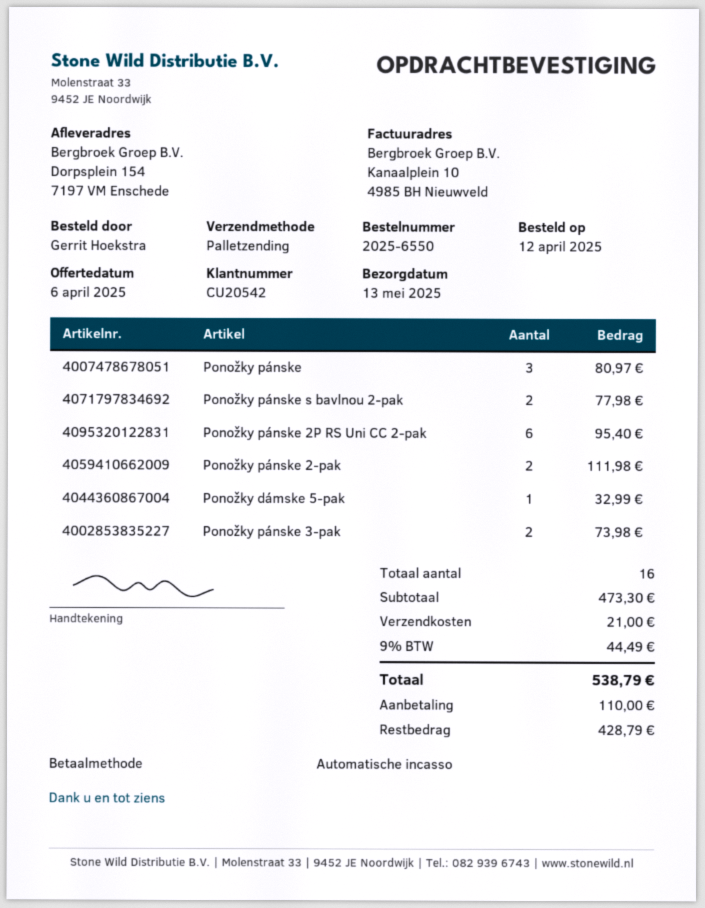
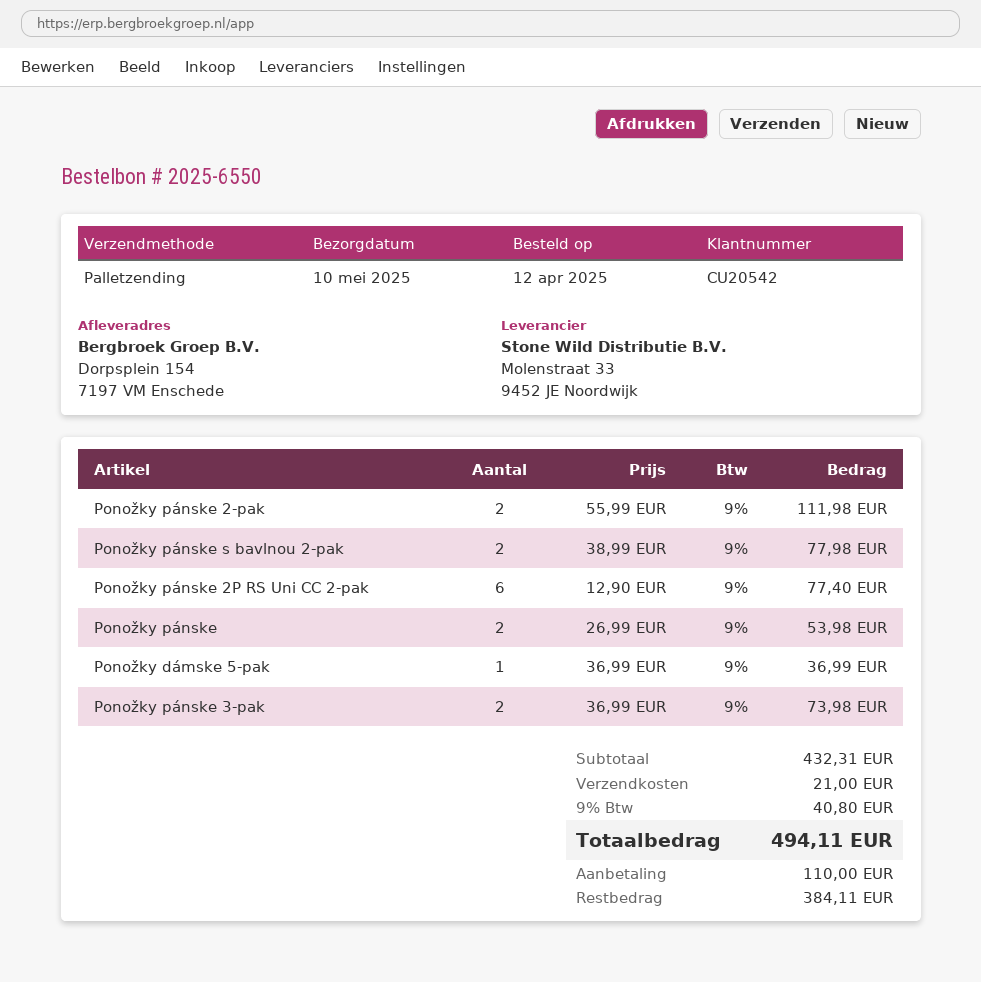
delivery date: 2025-05-13 -> 2025-05-10
Ponožky pánske: 3 for 80.97 -> 2 for 53.98
Ponožky pánske 2P RS Uni CC 2-pak: 6 for 95.40 -> 6 for 77.40
Ponožky dámske 5-pak: 1 for 32.99 -> 1 for 36.99
subtotal: 473.30 -> 432.31
tax: 9% = 44.49 -> 9% = 40.80
total: 538.79 -> 494.11
balance: 428.79 -> 384.11

